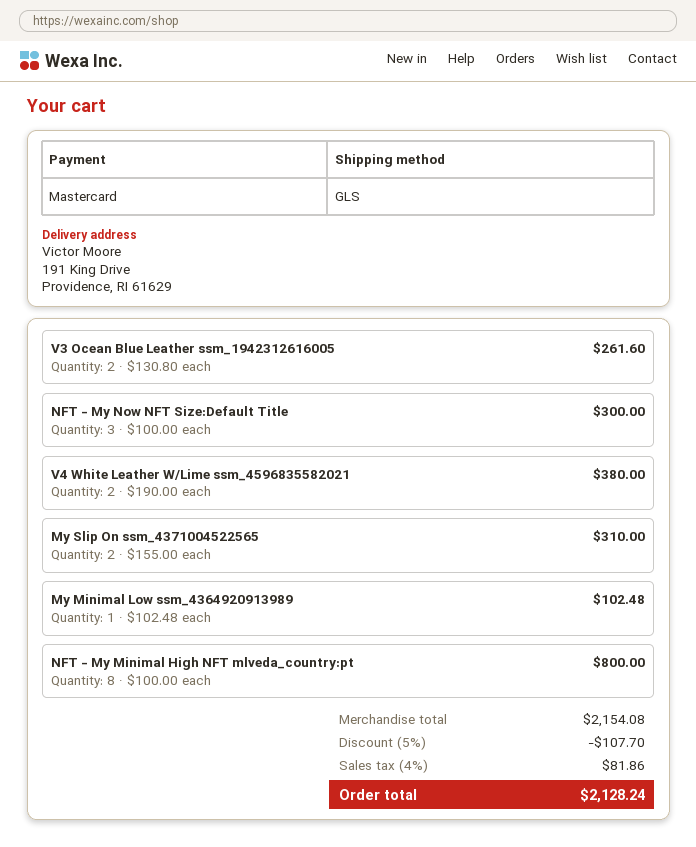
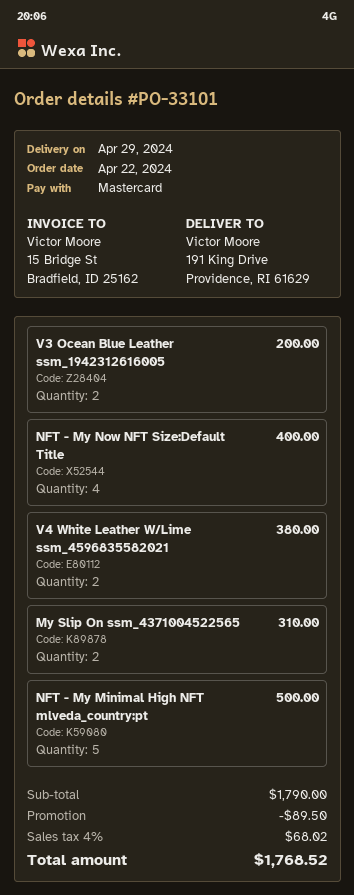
V3 Ocean Blue Leather ssm_1942312616005: 2 for 261.60 -> 2 for 200.00
NFT - My Now NFT Size:Default Title: 3 for 300.00 -> 4 for 400.00
My Minimal Low ssm_4364920913989: 1 for 102.48 -> none
NFT - My Minimal High NFT mlveda_country:pt: 8 for 800.00 -> 5 for 500.00
subtotal: 2154.08 -> 1790.00
discount: 107.70 -> 89.50
tax: 4% = 81.86 -> 4% = 68.02
total: 2128.24 -> 1768.52

